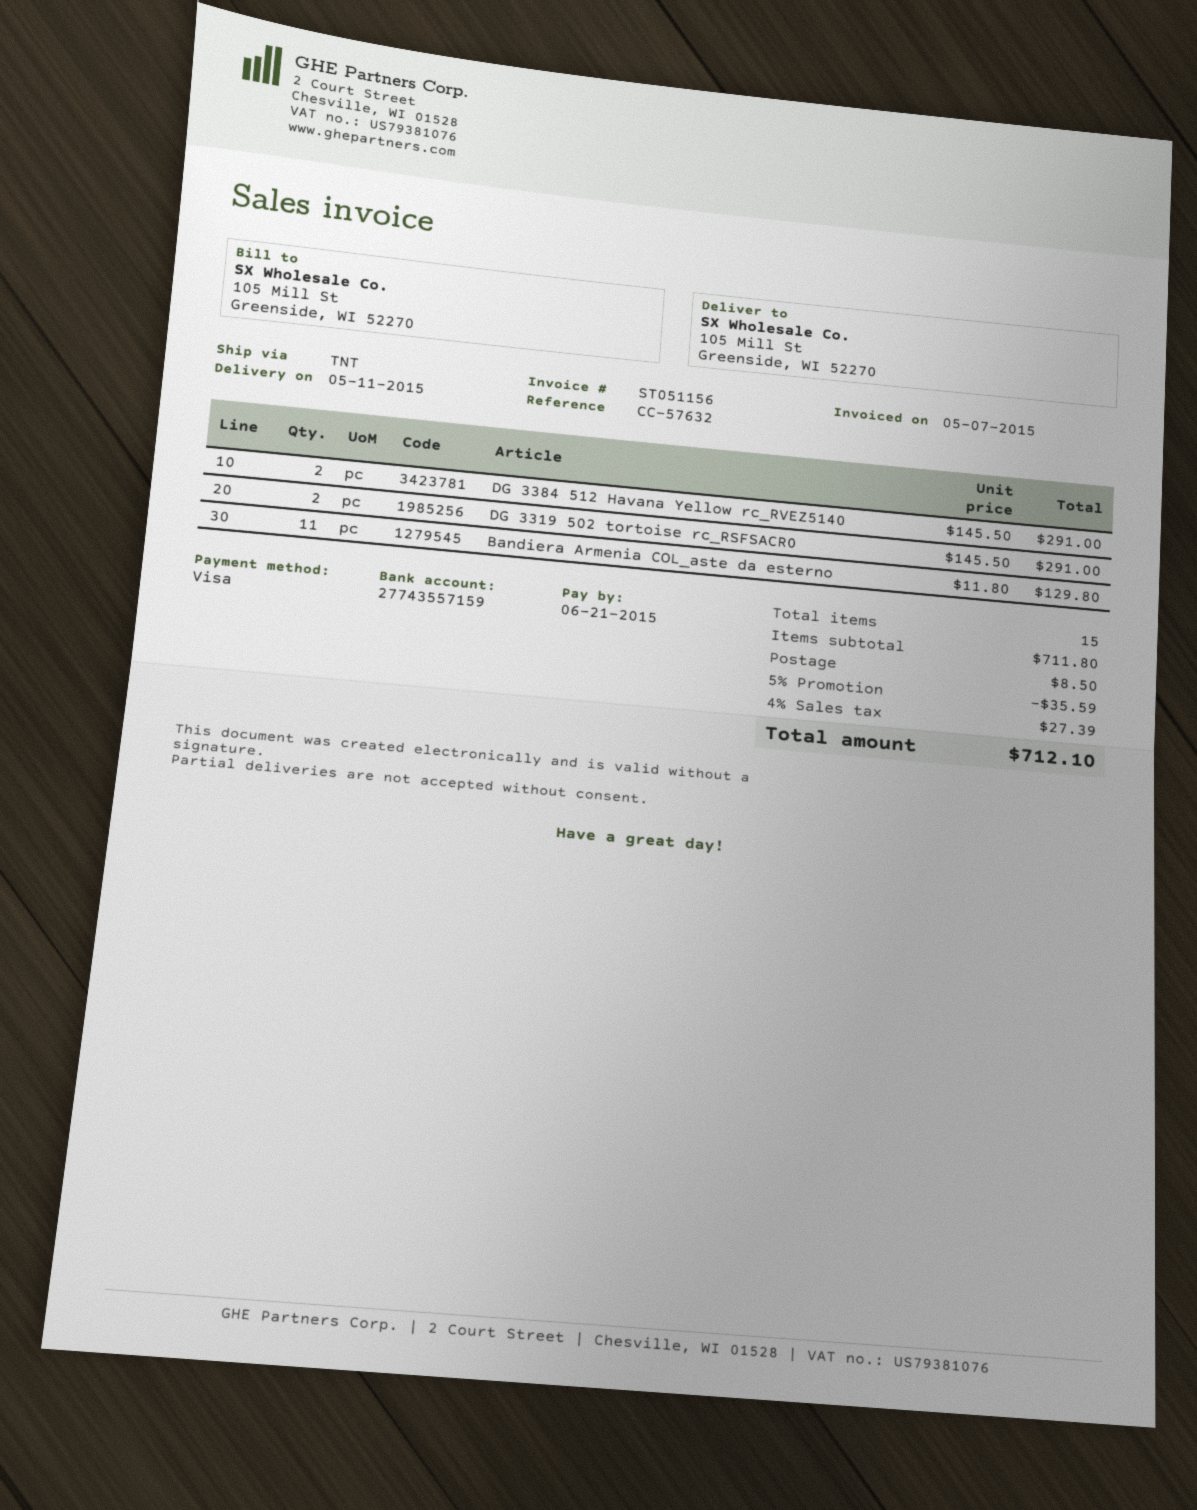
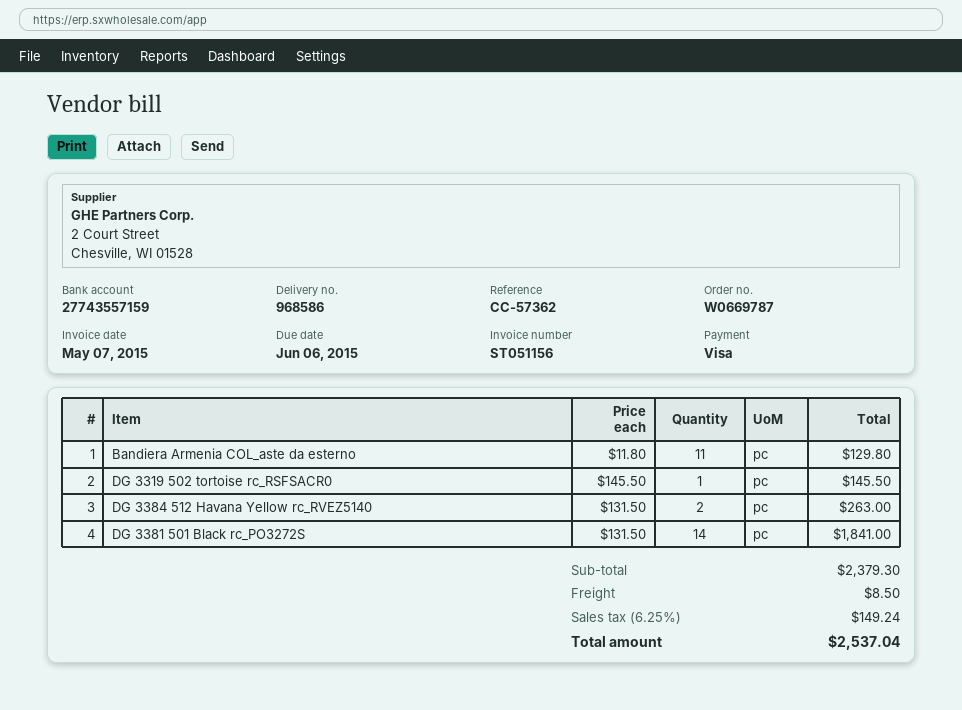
due date: 2015-06-21 -> 2015-06-06
reference: CC-57632 -> CC-57362
DG 3384 512 Havana Yellow rc_RVEZ5140: 2 x 145.50 = 291.00 -> 2 x 131.50 = 263.00
DG 3319 502 tortoise rc_RSFSACR0: 2 x 145.50 = 291.00 -> 1 x 145.50 = 145.50
DG 3381 501 Black rc_PO3272S: none -> 14 x 131.50 = 1841.00
subtotal: 711.80 -> 2379.30
discount: 5% = 35.59 -> none
tax: 4% = 27.39 -> 6.25% = 149.24
total: 712.10 -> 2537.04

